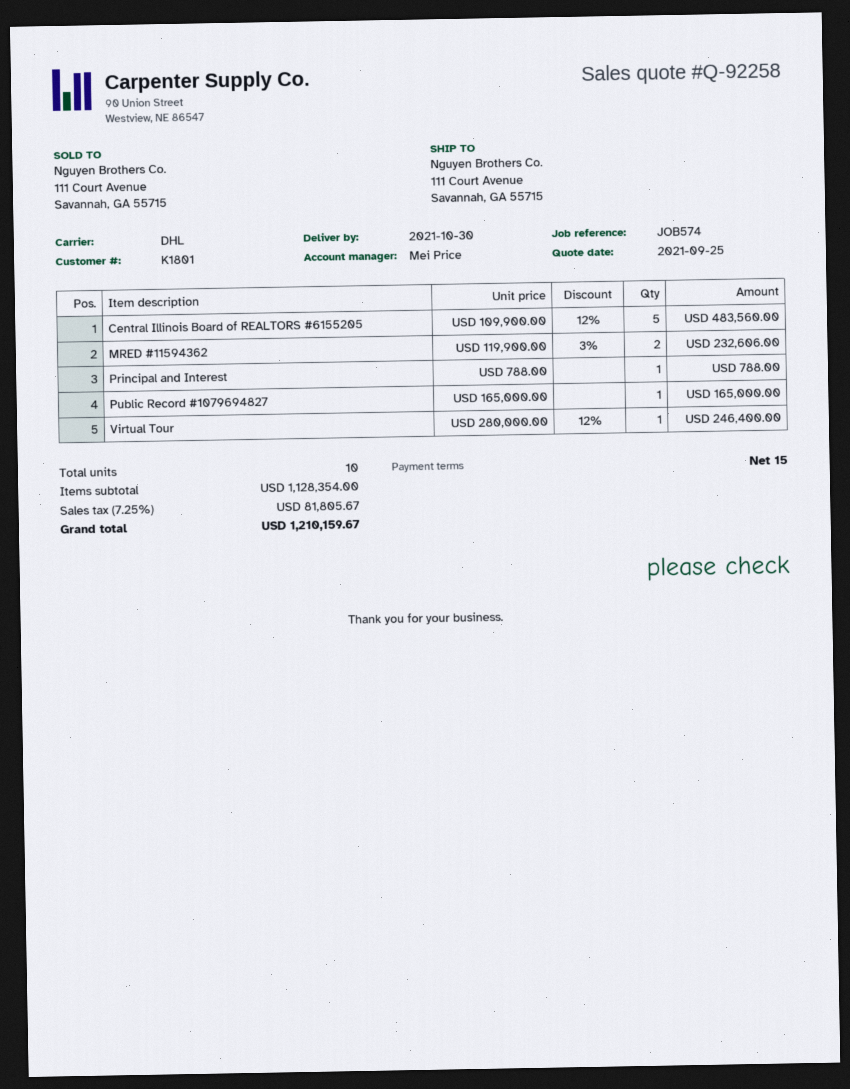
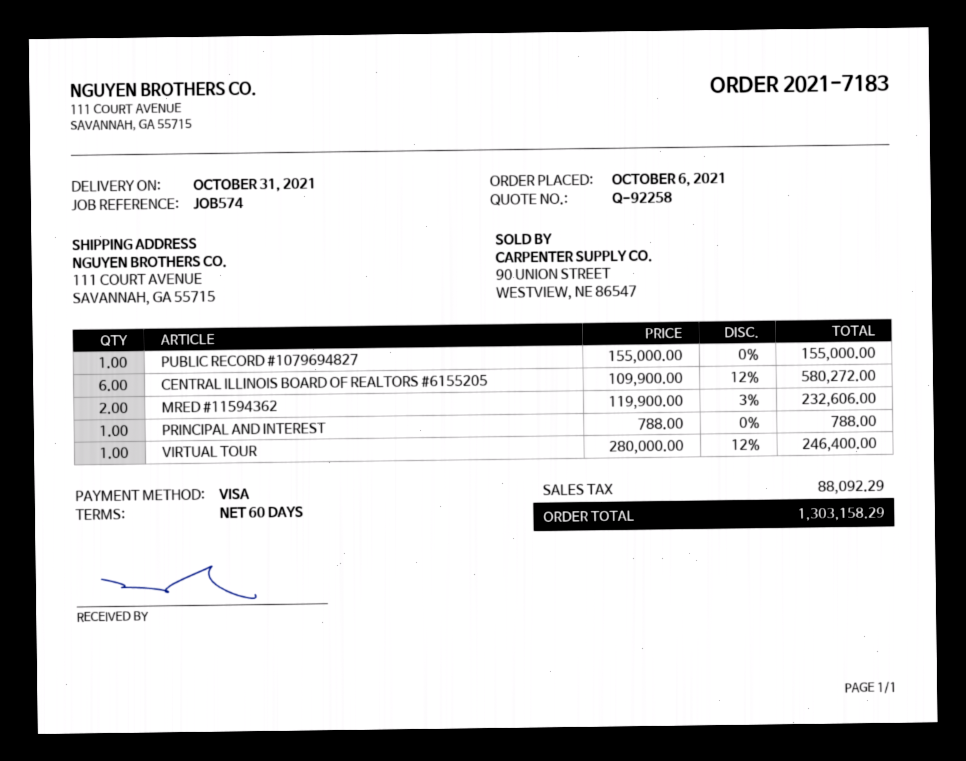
delivery date: 2021-10-30 -> 2021-10-31
payment terms: 15 days -> 60 days
Central Illinois Board of REALTORS #6155205: 5 x 109900.00 - 12% = 483560.00 -> 6 x 109900.00 - 12% = 580272.00
Public Record #1079694827: 1 x 165000.00 = 165000.00 -> 1 x 155000.00 = 155000.00
tax: 81805.67 -> 88092.29
total: 1210159.67 -> 1303158.29

